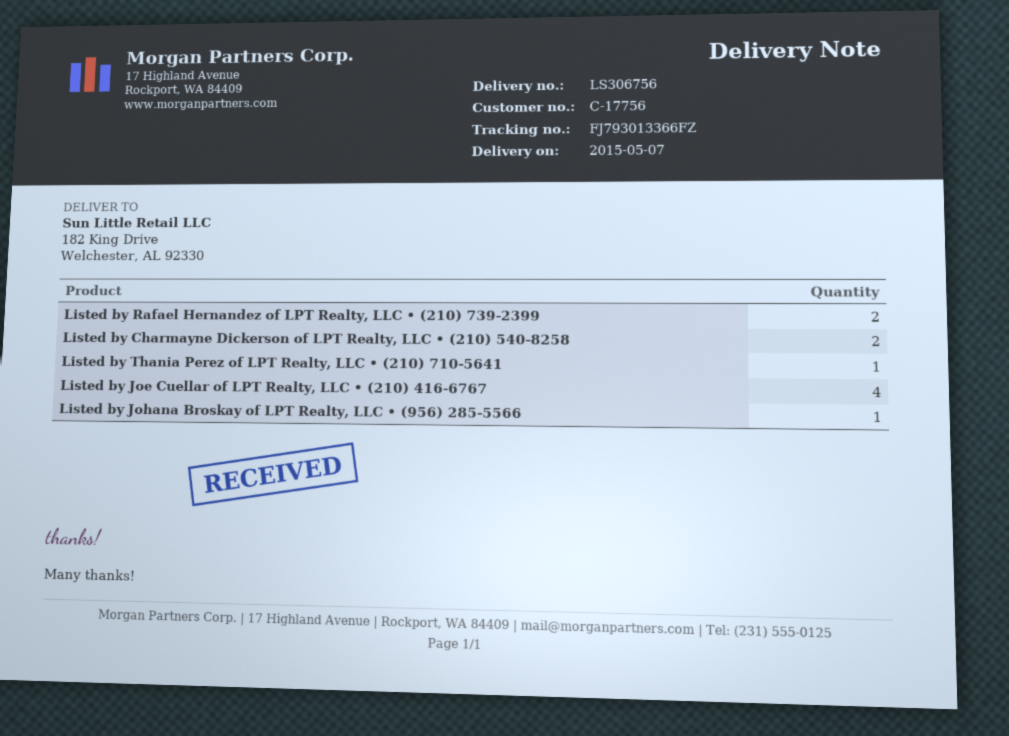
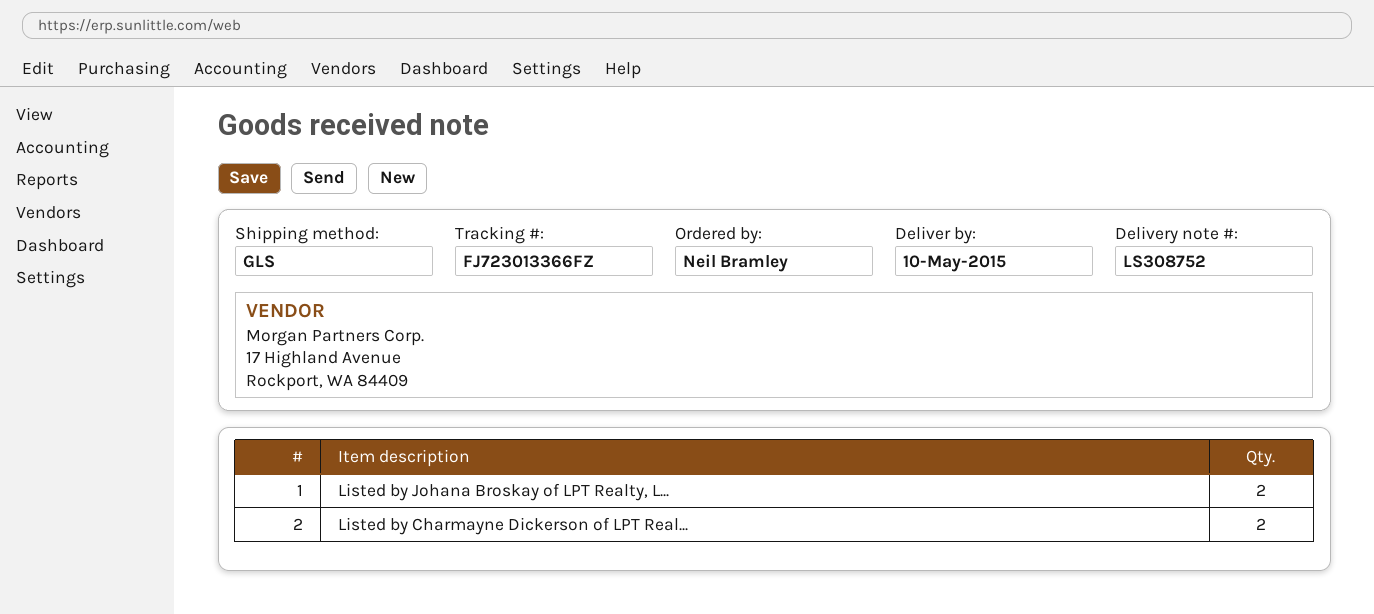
delivery note number: LS306756 -> LS308752
delivery date: 2015-05-07 -> 2015-05-10
tracking number: FJ793013366FZ -> FJ723013366FZ
Listed by Rafael Hernandez of LPT Realty, LLC • (210) 739-2399: 2 -> none
Listed by Thania Perez of LPT Realty, LLC • (210) 710-5641: 1 -> none
Listed by Joe Cuellar of LPT Realty, LLC • (210) 416-6767: 4 -> none
Listed by Johana Broskay of LPT Realty, LLC • (956) 285-5566: 1 -> 2

